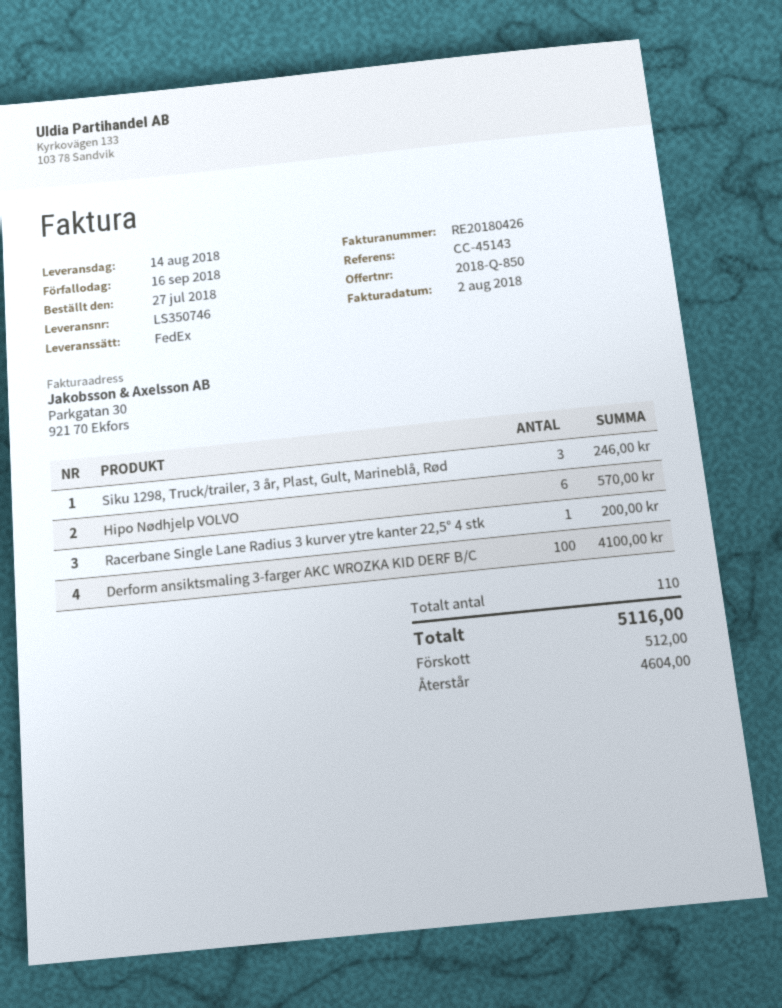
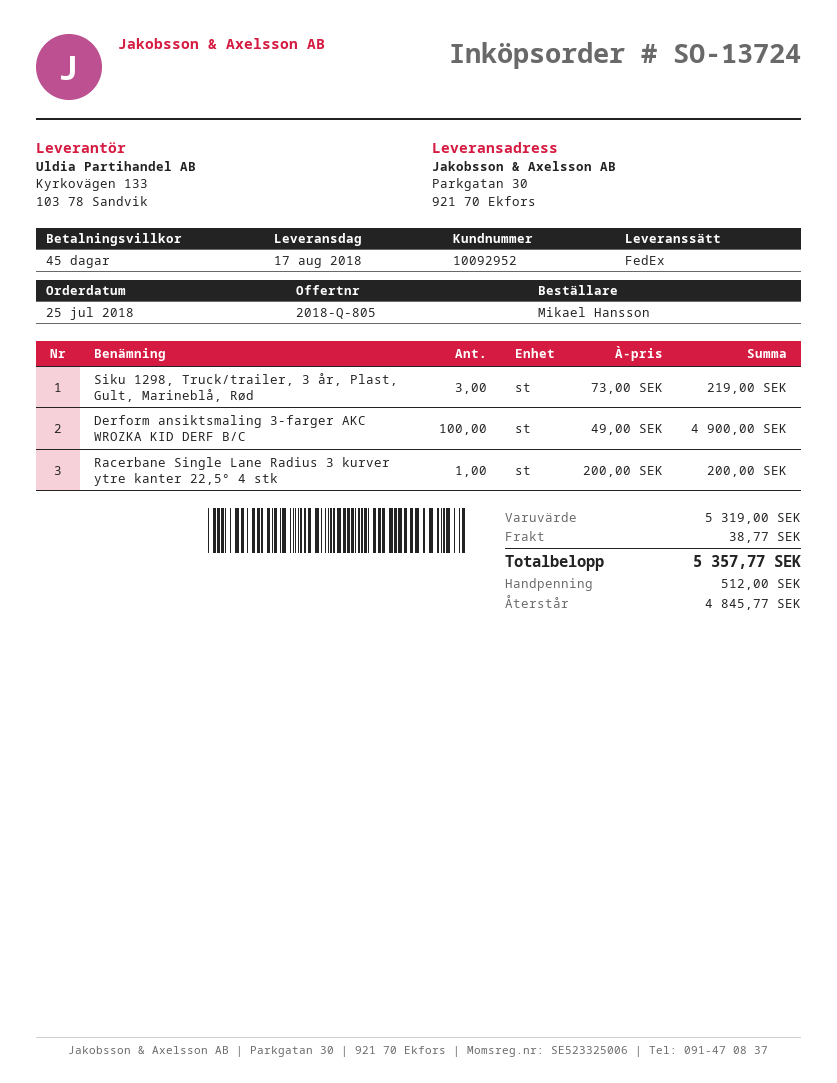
quote number: 2018-Q-850 -> 2018-Q-805
order date: 2018-07-27 -> 2018-07-25
delivery date: 2018-08-14 -> 2018-08-17
Siku 1298, Truck/trailer, 3 år, Plast, Gult, Marineblå, Rød: 3 for 246.00 -> 3 for 219.00
Hipo Nødhjelp VOLVO: 6 for 570.00 -> none
Derform ansiktsmaling 3-farger AKC WROZKA KID DERF B/C: 100 for 4100.00 -> 100 for 4900.00
shipping: none -> 38.77
total: 5116.00 -> 5357.77
balance: 4604.00 -> 4845.77

